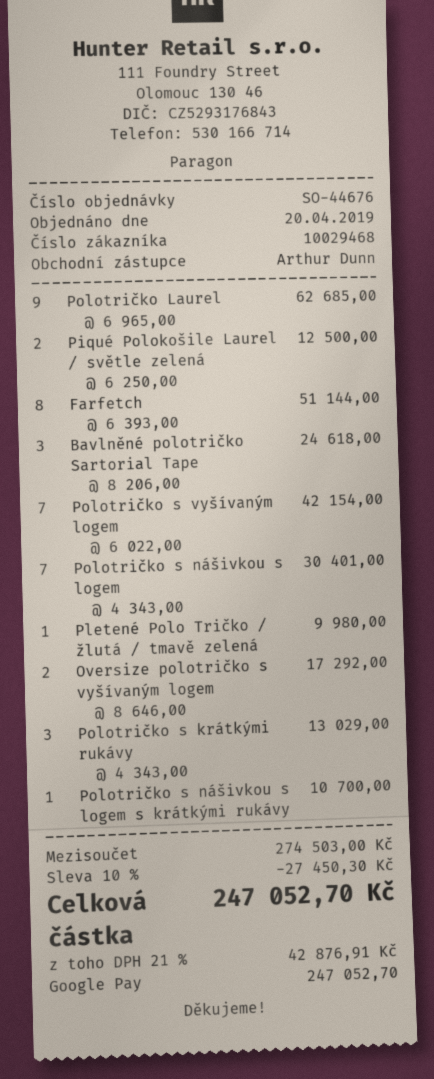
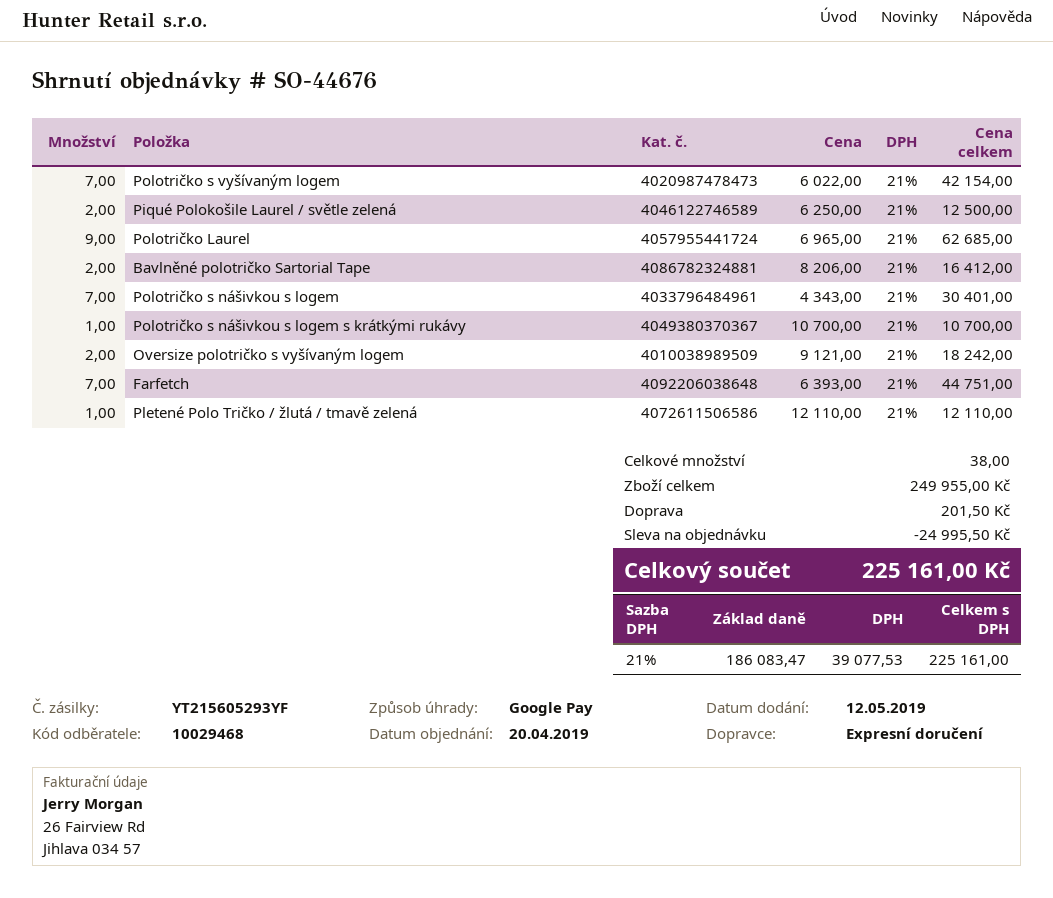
Farfetch: 8 x 6393.00 = 51144.00 -> 7 x 6393.00 = 44751.00
Bavlněné polotričko Sartorial Tape: 3 x 8206.00 = 24618.00 -> 2 x 8206.00 = 16412.00
Pletené Polo Tričko / žlutá / tmavě zelená: 1 x 9980.00 = 9980.00 -> 1 x 12110.00 = 12110.00
Oversize polotričko s vyšívaným logem: 2 x 8646.00 = 17292.00 -> 2 x 9121.00 = 18242.00
Polotričko s krátkými rukávy: 3 x 4343.00 = 13029.00 -> none
subtotal: 274503.00 -> 249955.00
discount: 27450.30 -> 24995.50
shipping: none -> 201.50
tax: 21% = 42876.91 -> 21% = 39077.53
total: 247052.70 -> 225161.00

